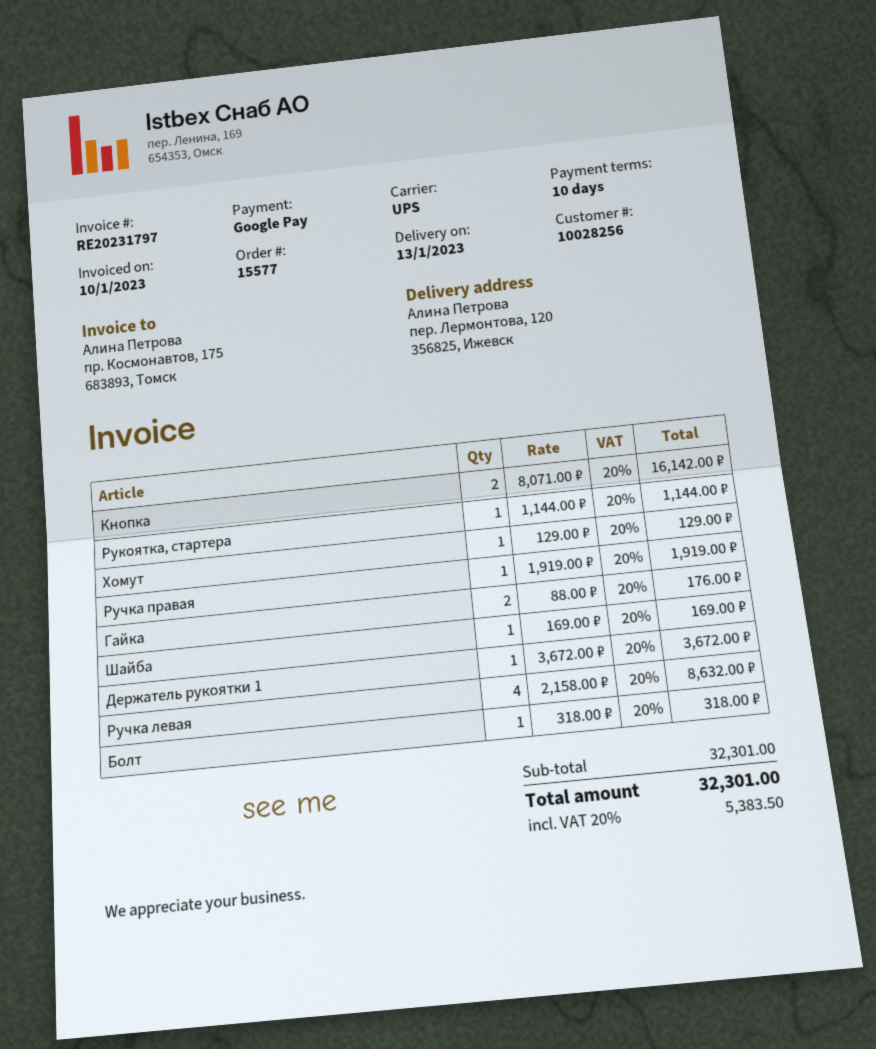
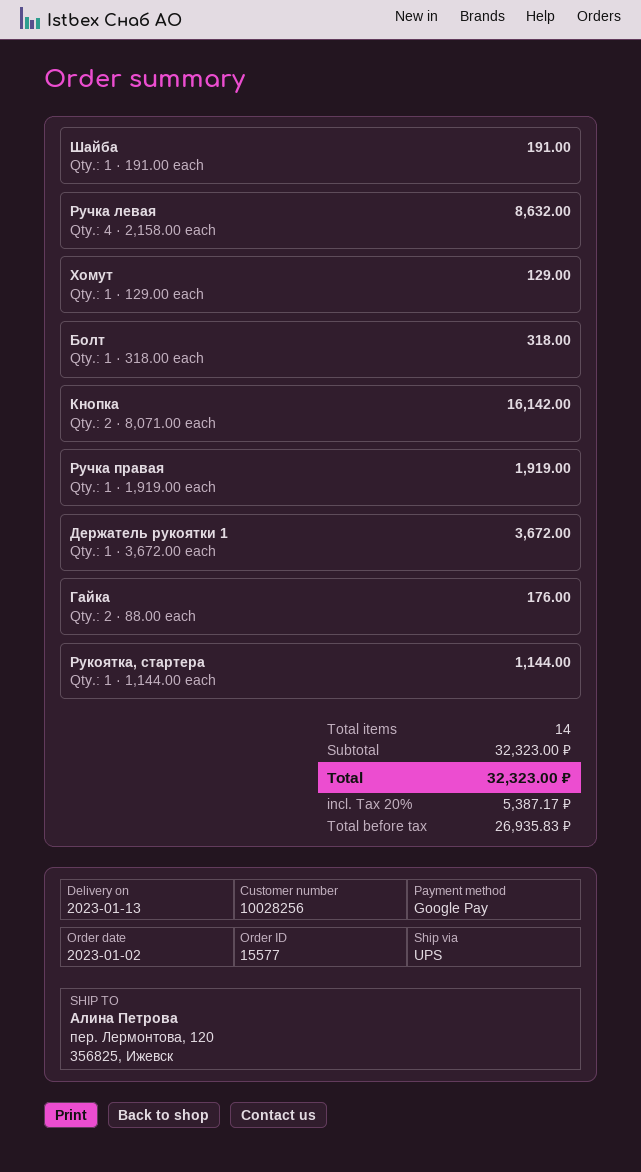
Шайба: 1 x 169.00 = 169.00 -> 1 x 191.00 = 191.00
subtotal: 32301.00 -> 32323.00
tax: 20% = 5383.50 -> 20% = 5387.17
total: 32301.00 -> 32323.00

